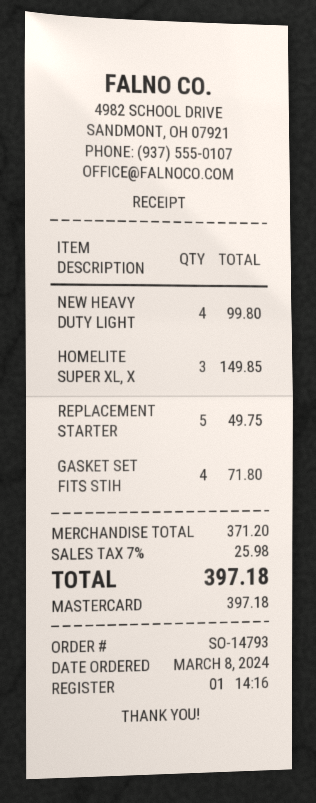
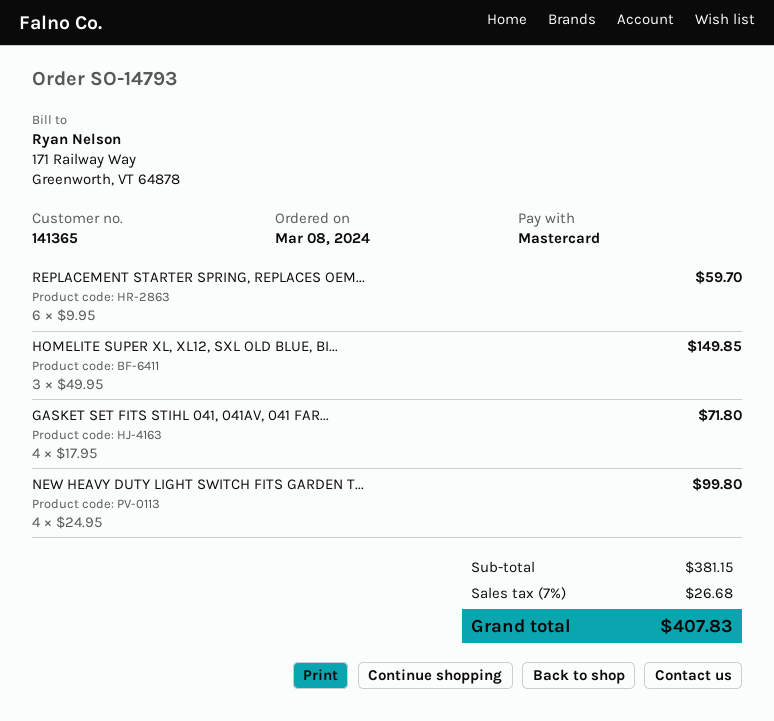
REPLACEMENT STARTER: 5 for 49.75 -> 6 for 59.70
subtotal: 371.20 -> 381.15
tax: 7% = 25.98 -> 7% = 26.68
total: 397.18 -> 407.83

